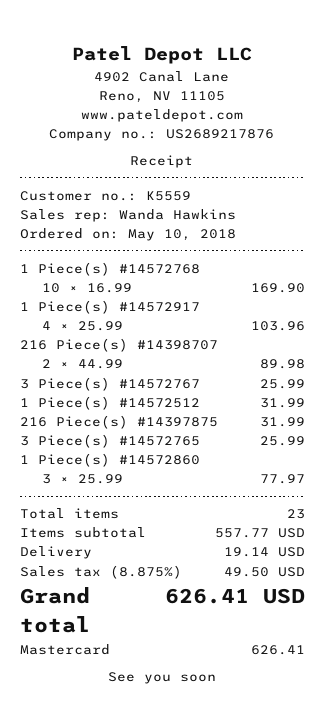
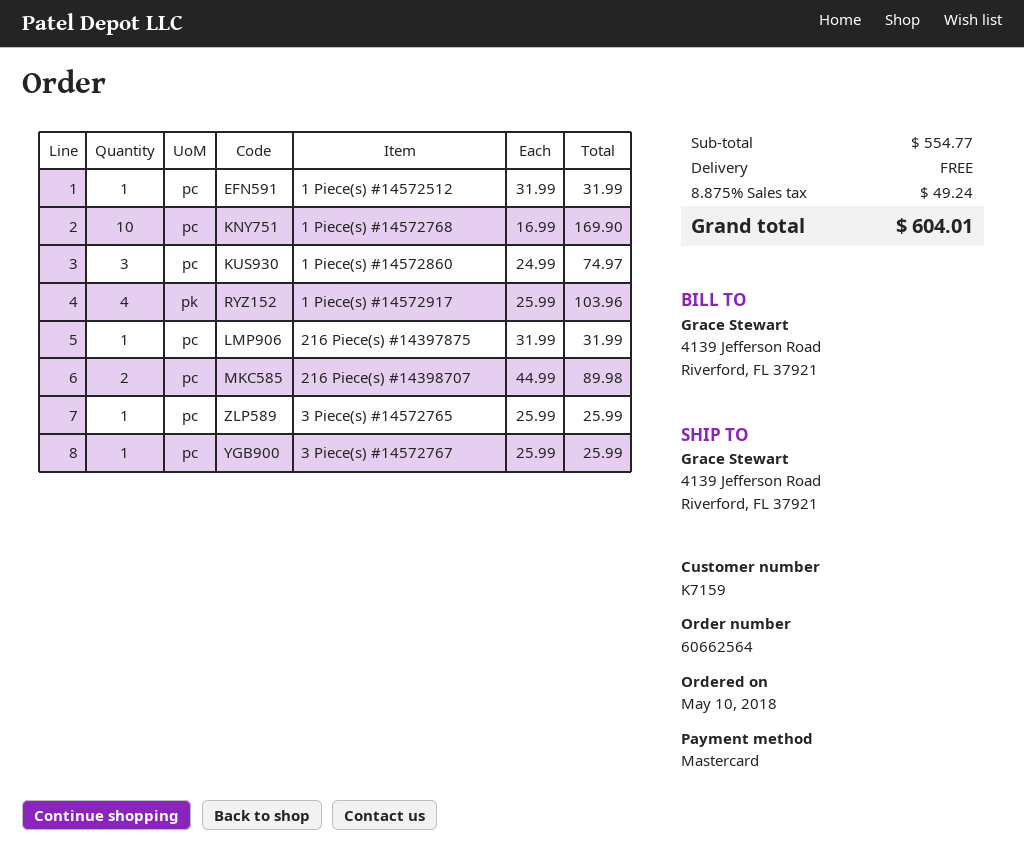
customer number: K5559 -> K7159
1 Piece(s) #14572860: 3 x 25.99 = 77.97 -> 3 x 24.99 = 74.97
subtotal: 557.77 -> 554.77
shipping: 19.14 -> 0.00
tax: 8.875% = 49.50 -> 8.875% = 49.24
total: 626.41 -> 604.01

